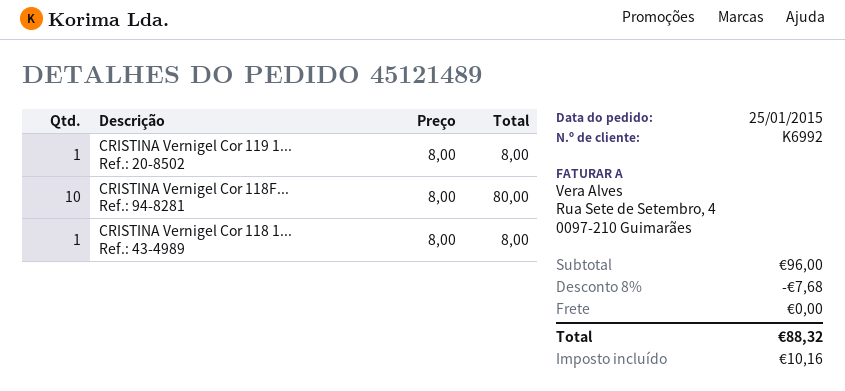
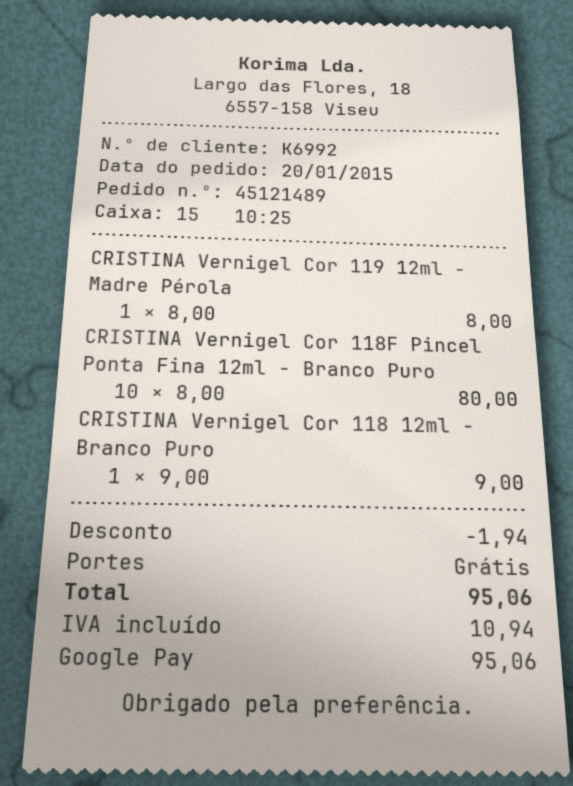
order date: 2015-01-25 -> 2015-01-20
CRISTINA Vernigel Cor 118 1...: 1 x 8.00 = 8.00 -> 1 x 9.00 = 9.00
discount: 7.68 -> 1.94
tax: 10.16 -> 10.94
total: 88.32 -> 95.06

